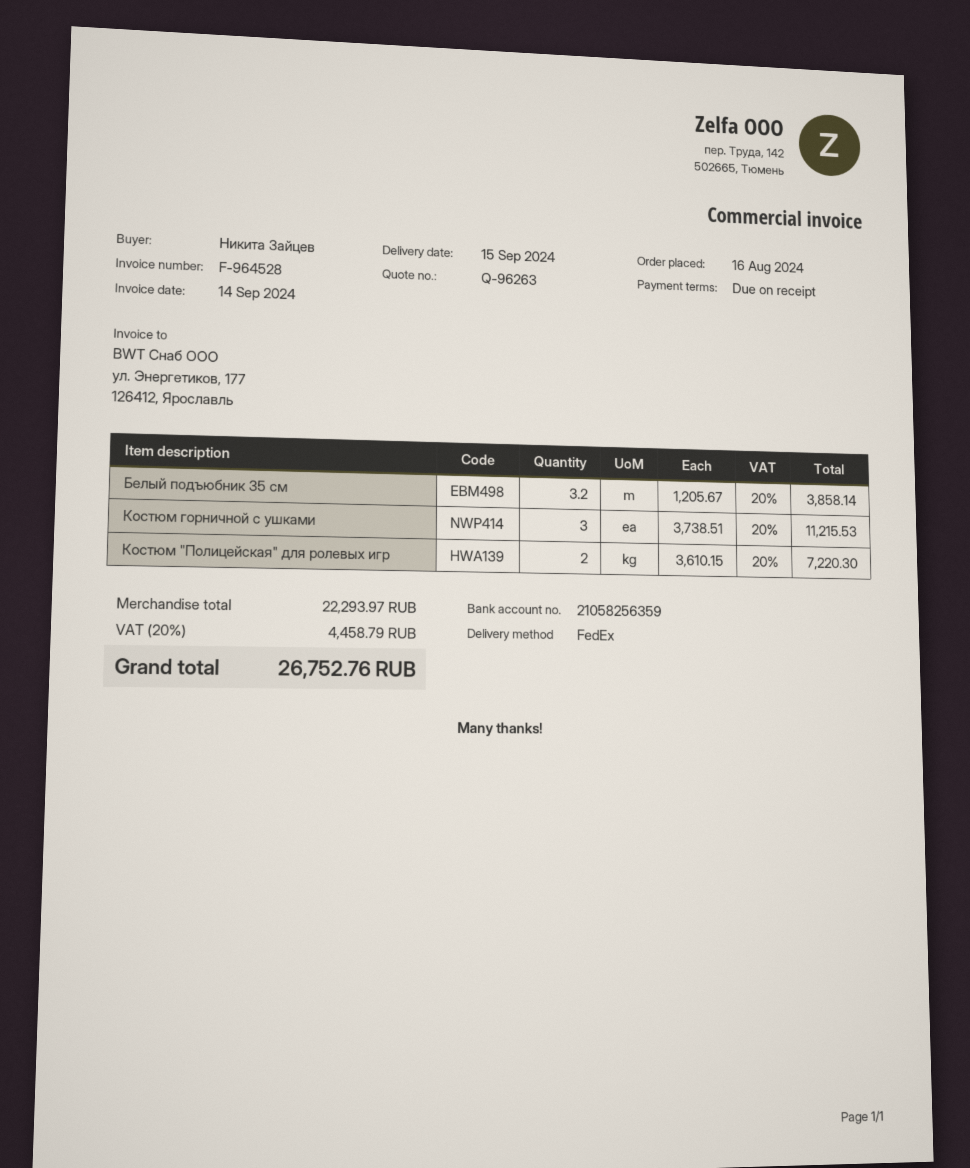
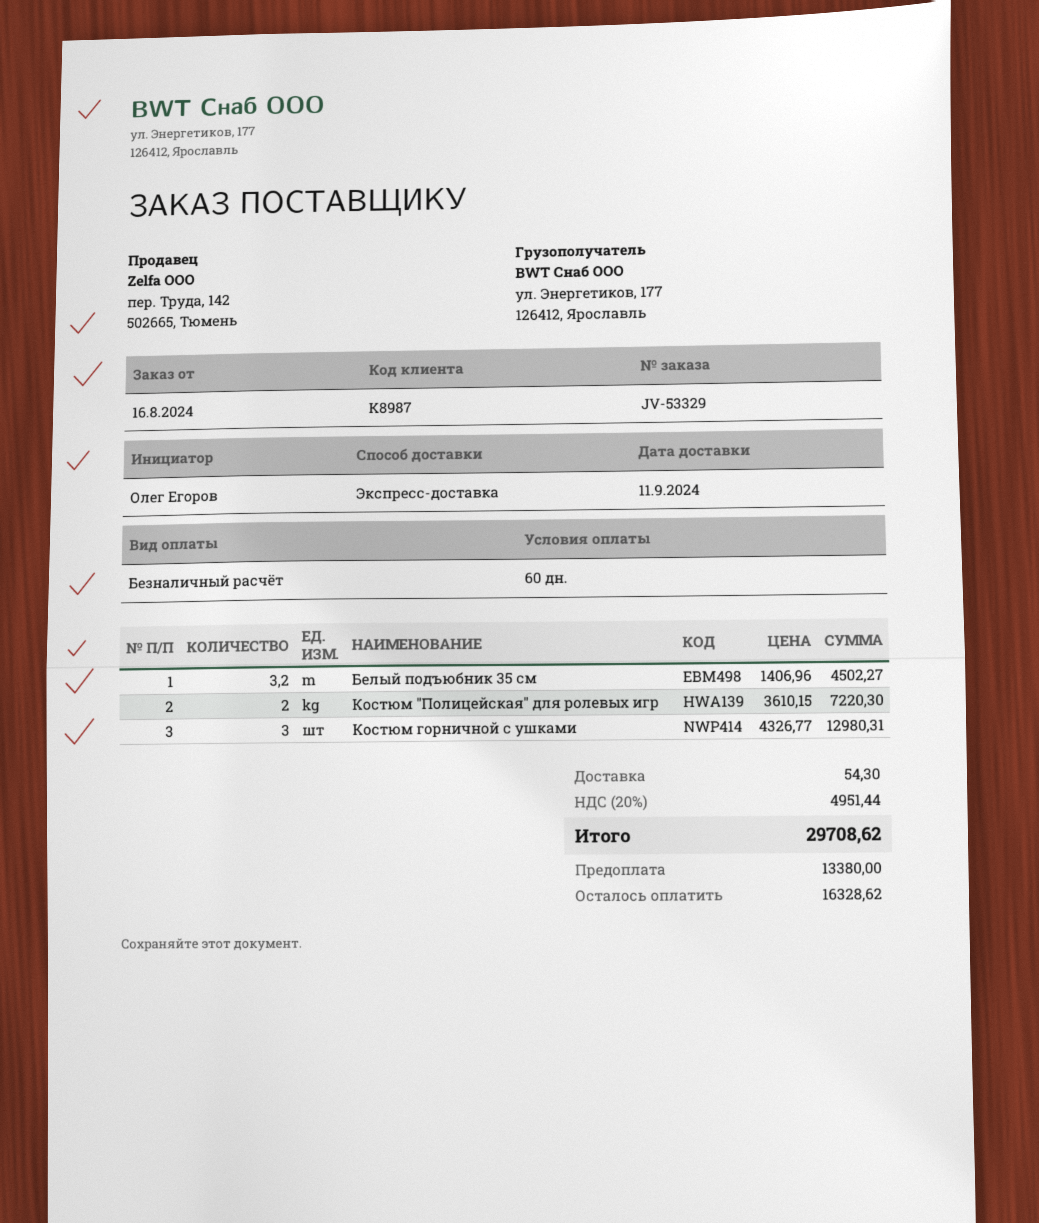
delivery date: 2024-09-15 -> 2024-09-11
payment terms: on receipt -> 60 days
ordered by: Никита Зайцев -> Олег Егоров
shipping method: FedEx -> express
Белый подъюбник 35 см: 3.2 x 1205.67 = 3858.14 -> 3.2 x 1406.96 = 4502.27
Костюм горничной с ушками: 3 x 3738.51 = 11215.53 -> 3 x 4326.77 = 12980.31
shipping: none -> 54.30
tax: 20% = 4458.79 -> 20% = 4951.44
total: 26752.76 -> 29708.62

